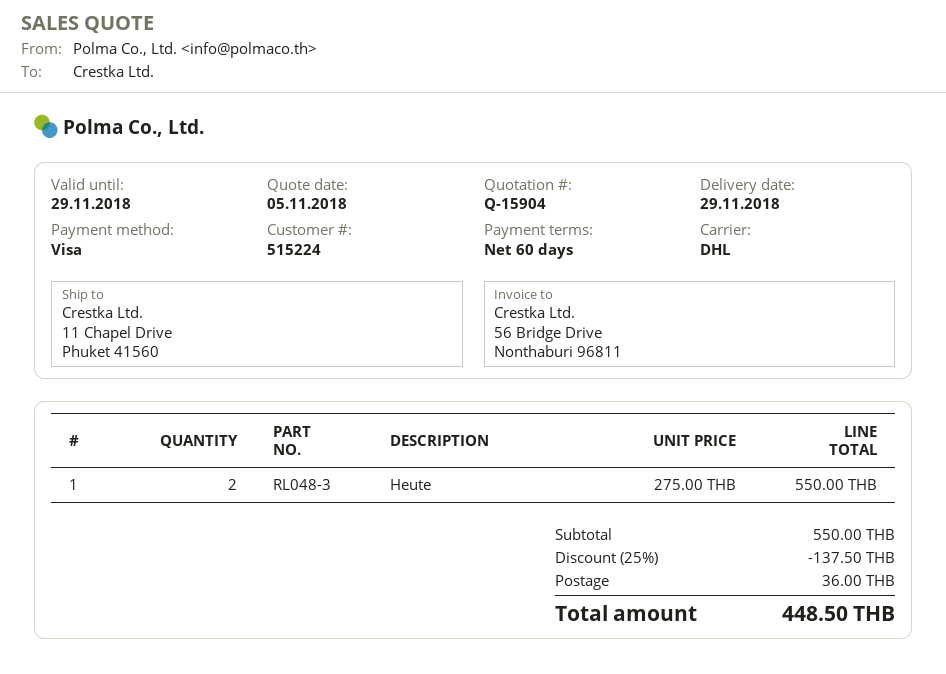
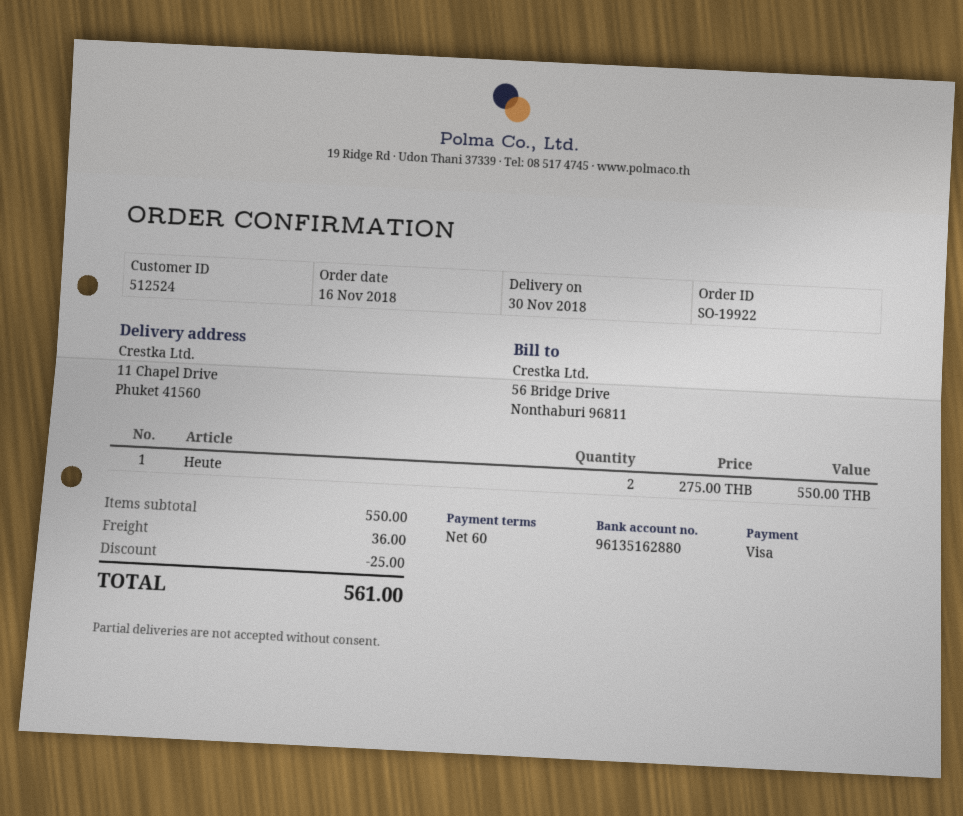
delivery date: 2018-11-29 -> 2018-11-30
customer number: 515224 -> 512524
discount: 137.50 -> 25.00
total: 448.50 -> 561.00

